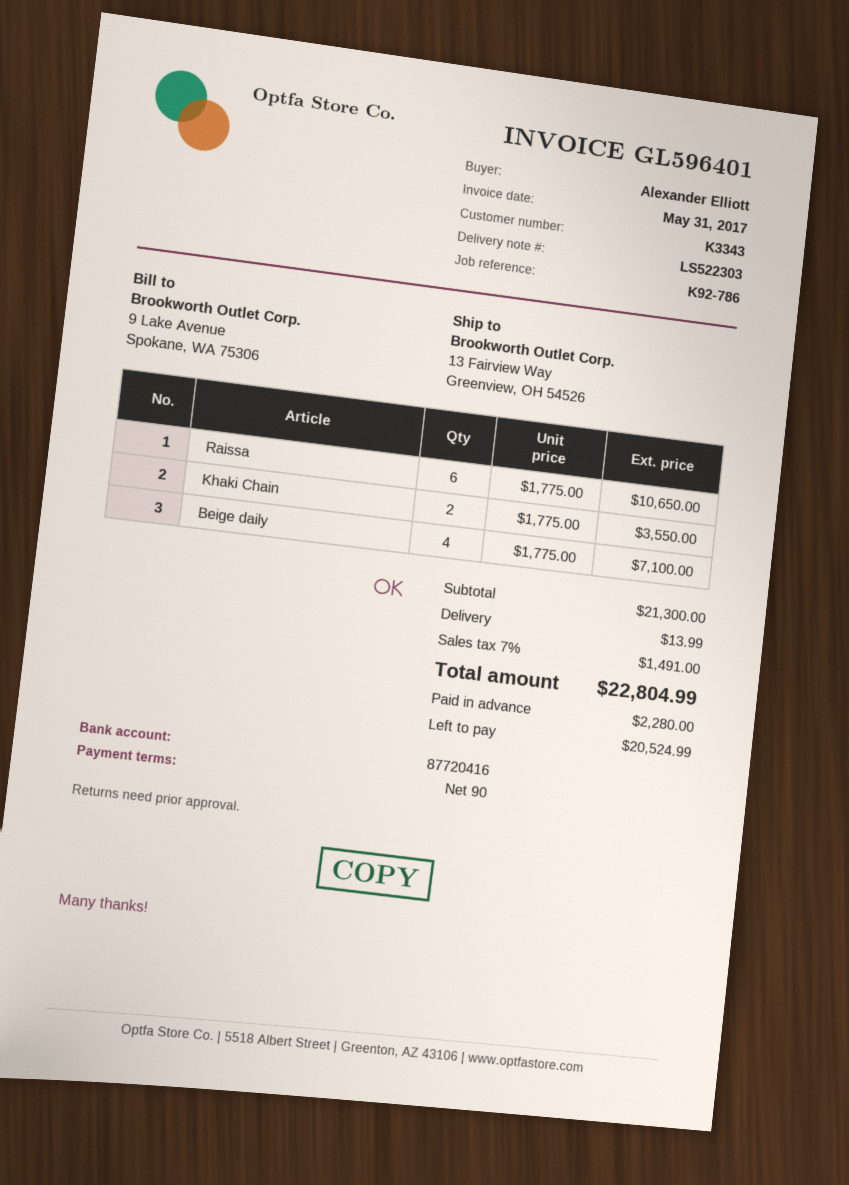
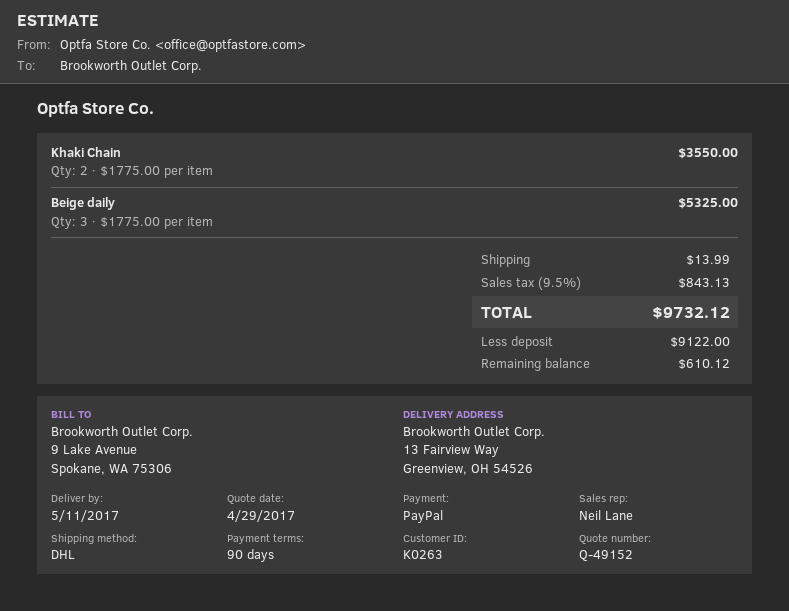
customer number: K3343 -> K0263
Raissa: 6 x 1775.00 = 10650.00 -> none
Beige daily: 4 x 1775.00 = 7100.00 -> 3 x 1775.00 = 5325.00
tax: 7% = 1491.00 -> 9.5% = 843.13
total: 22804.99 -> 9732.12
deposit: 2280.00 -> 9122.00
balance: 20524.99 -> 610.12

